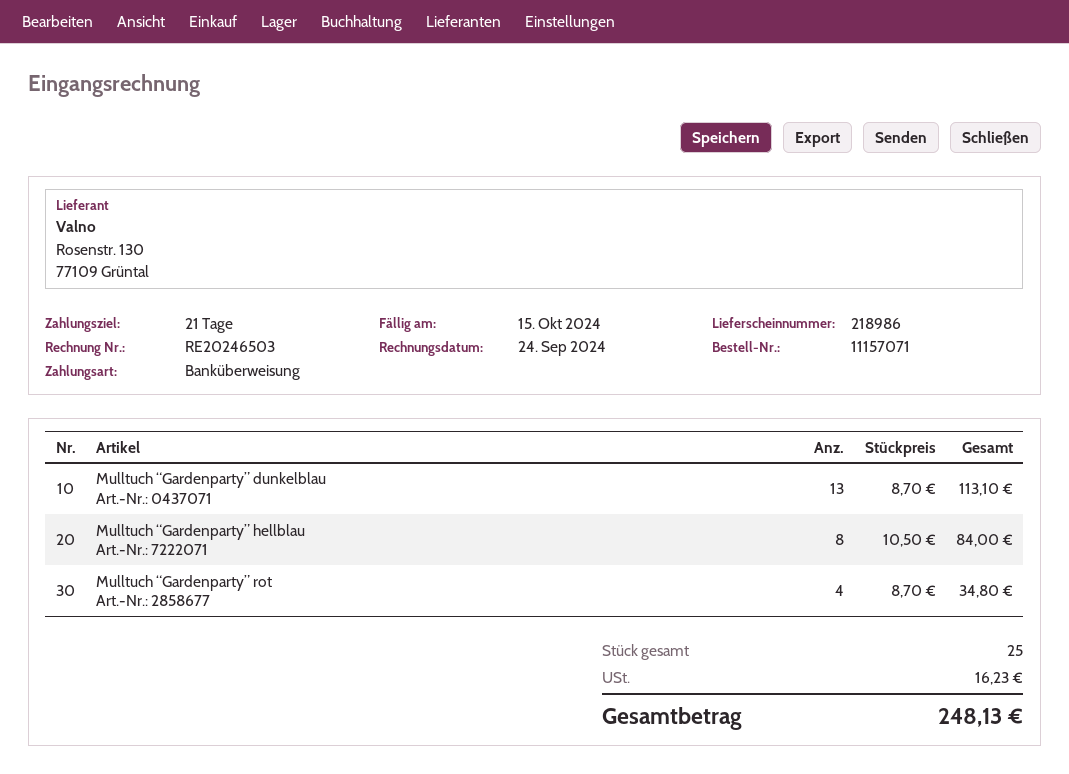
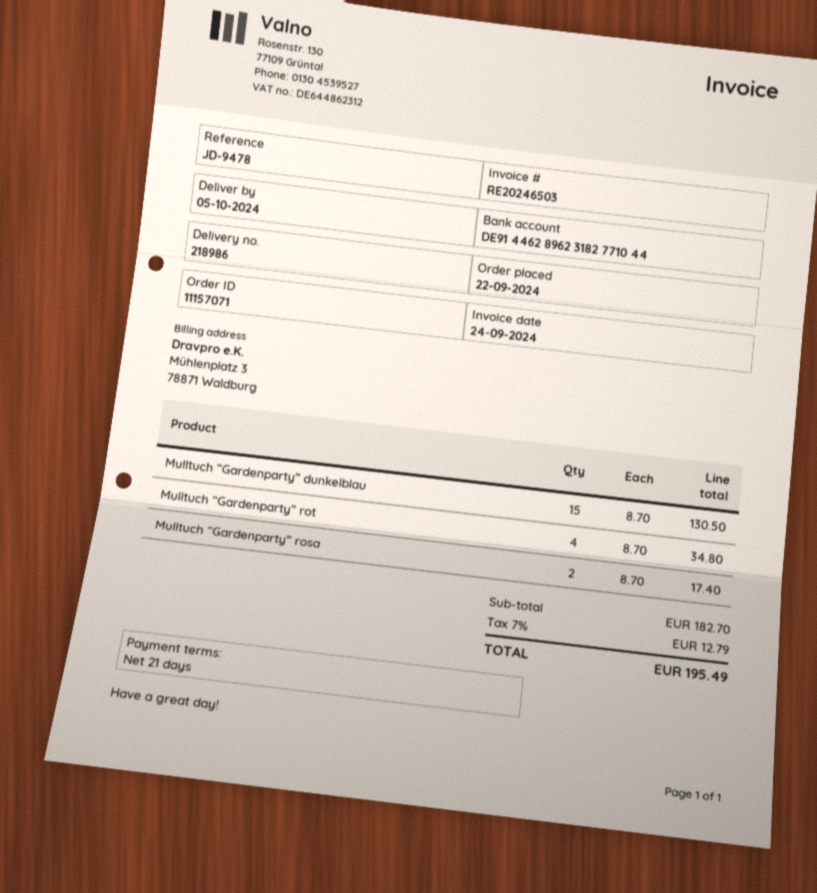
Mulltuch “Gardenparty” dunkelblau: 13 x 8.70 = 113.10 -> 15 x 8.70 = 130.50
Mulltuch “Gardenparty” hellblau: 8 x 10.50 = 84.00 -> none
Mulltuch “Gardenparty” rosa: none -> 2 x 8.70 = 17.40
tax: 16.23 -> 12.79
total: 248.13 -> 195.49

